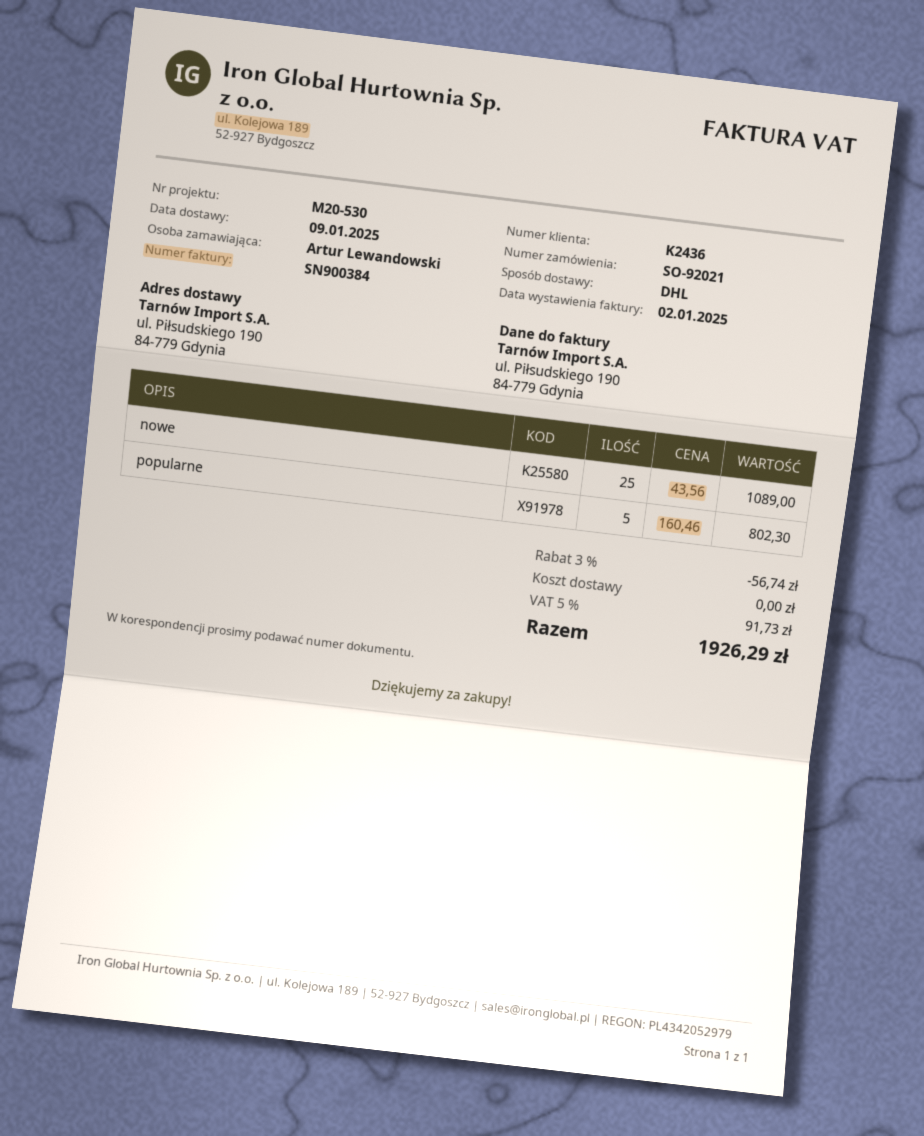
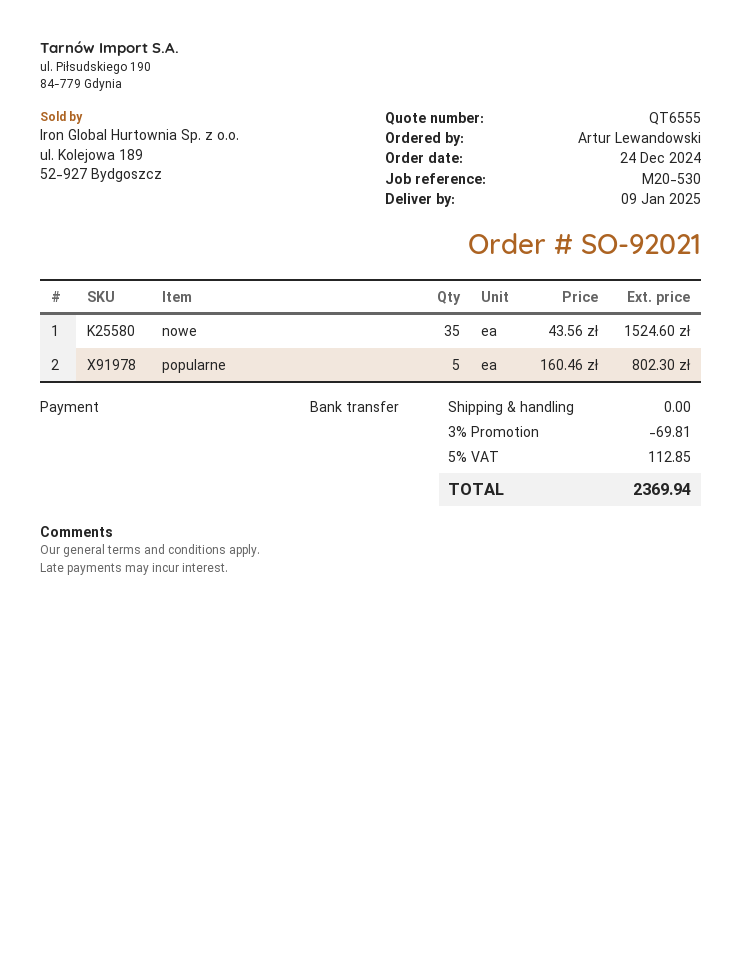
nowe: 25 x 43.56 = 1089.00 -> 35 x 43.56 = 1524.60
discount: 3% = 56.74 -> 3% = 69.81
tax: 5% = 91.73 -> 5% = 112.85
total: 1926.29 -> 2369.94

